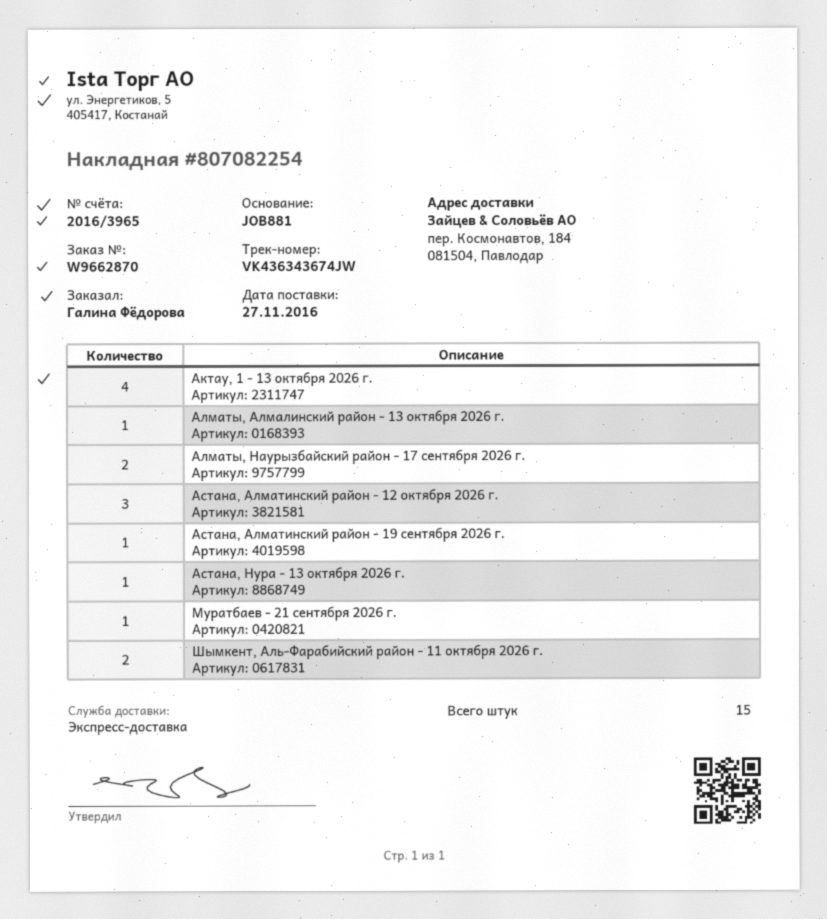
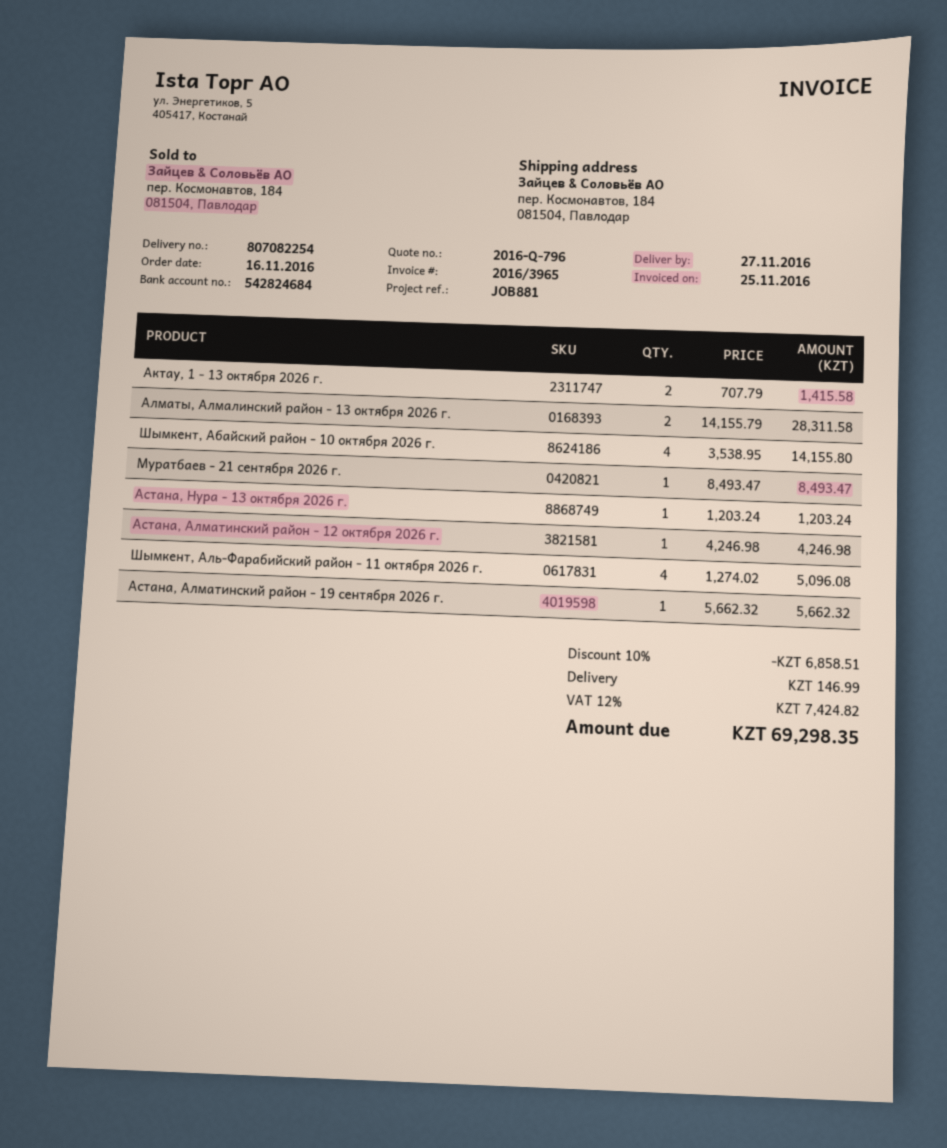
Актау, 1 - 13 октября 2026 г.: 4 -> 2
Алматы, Алмалинский район - 13 октября 2026 г.: 1 -> 2
Алматы, Наурызбайский район - 17 сентября 2026 г.: 2 -> none
Астана, Алматинский район - 12 октября 2026 г.: 3 -> 1
Шымкент, Аль-Фарабийский район - 11 октября 2026 г.: 2 -> 4
Шымкент, Абайский район - 10 октября 2026 г.: none -> 4

